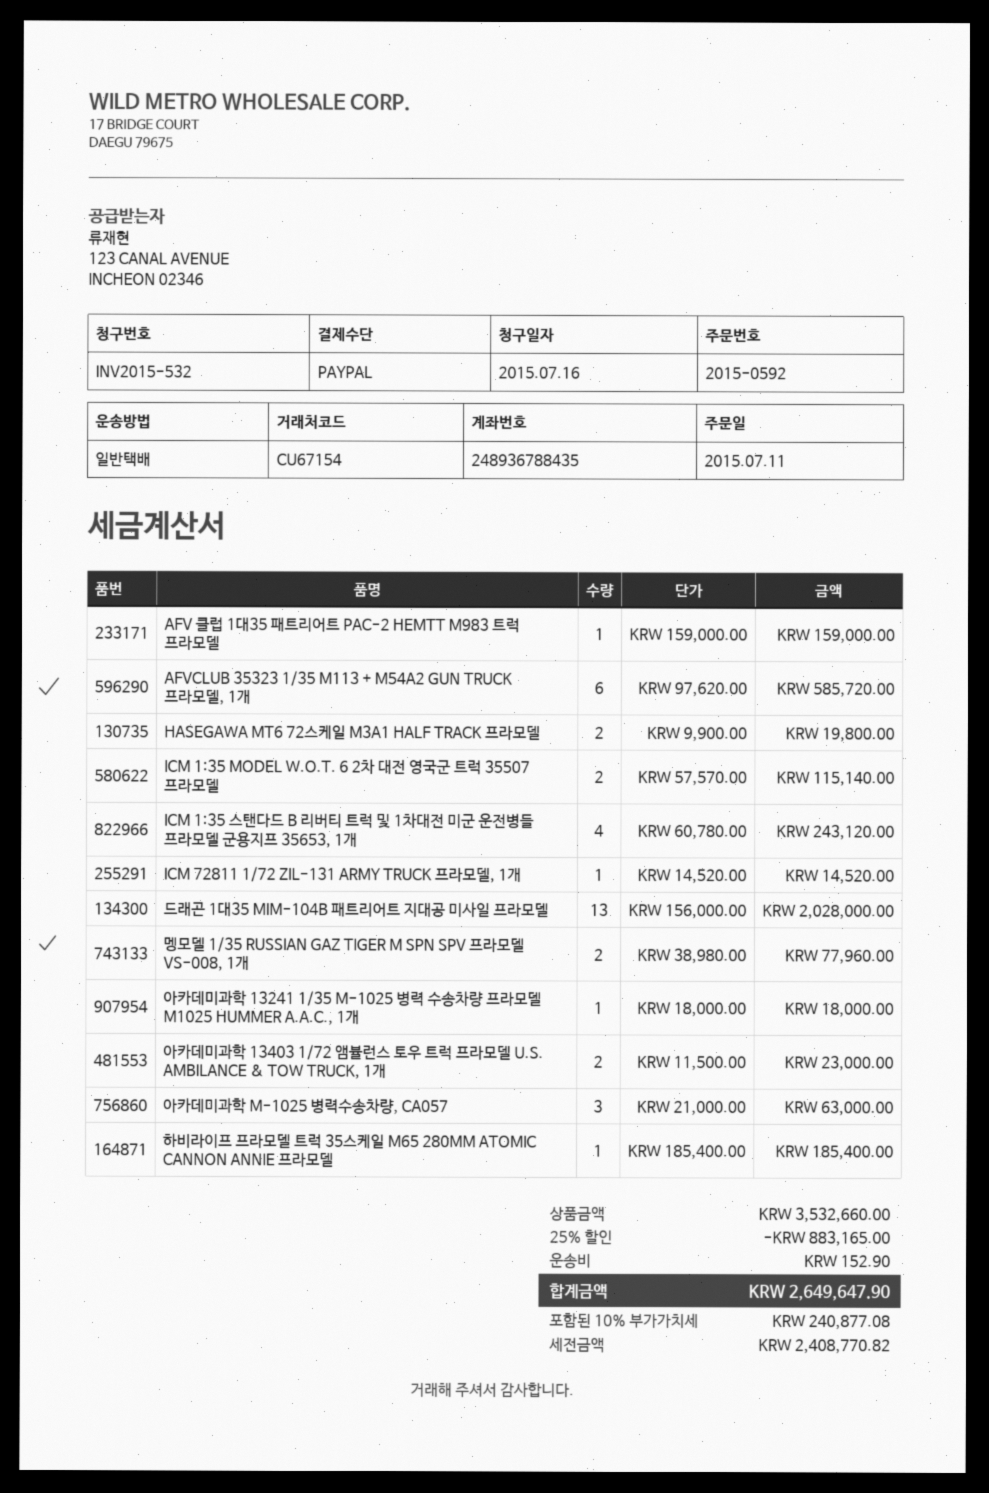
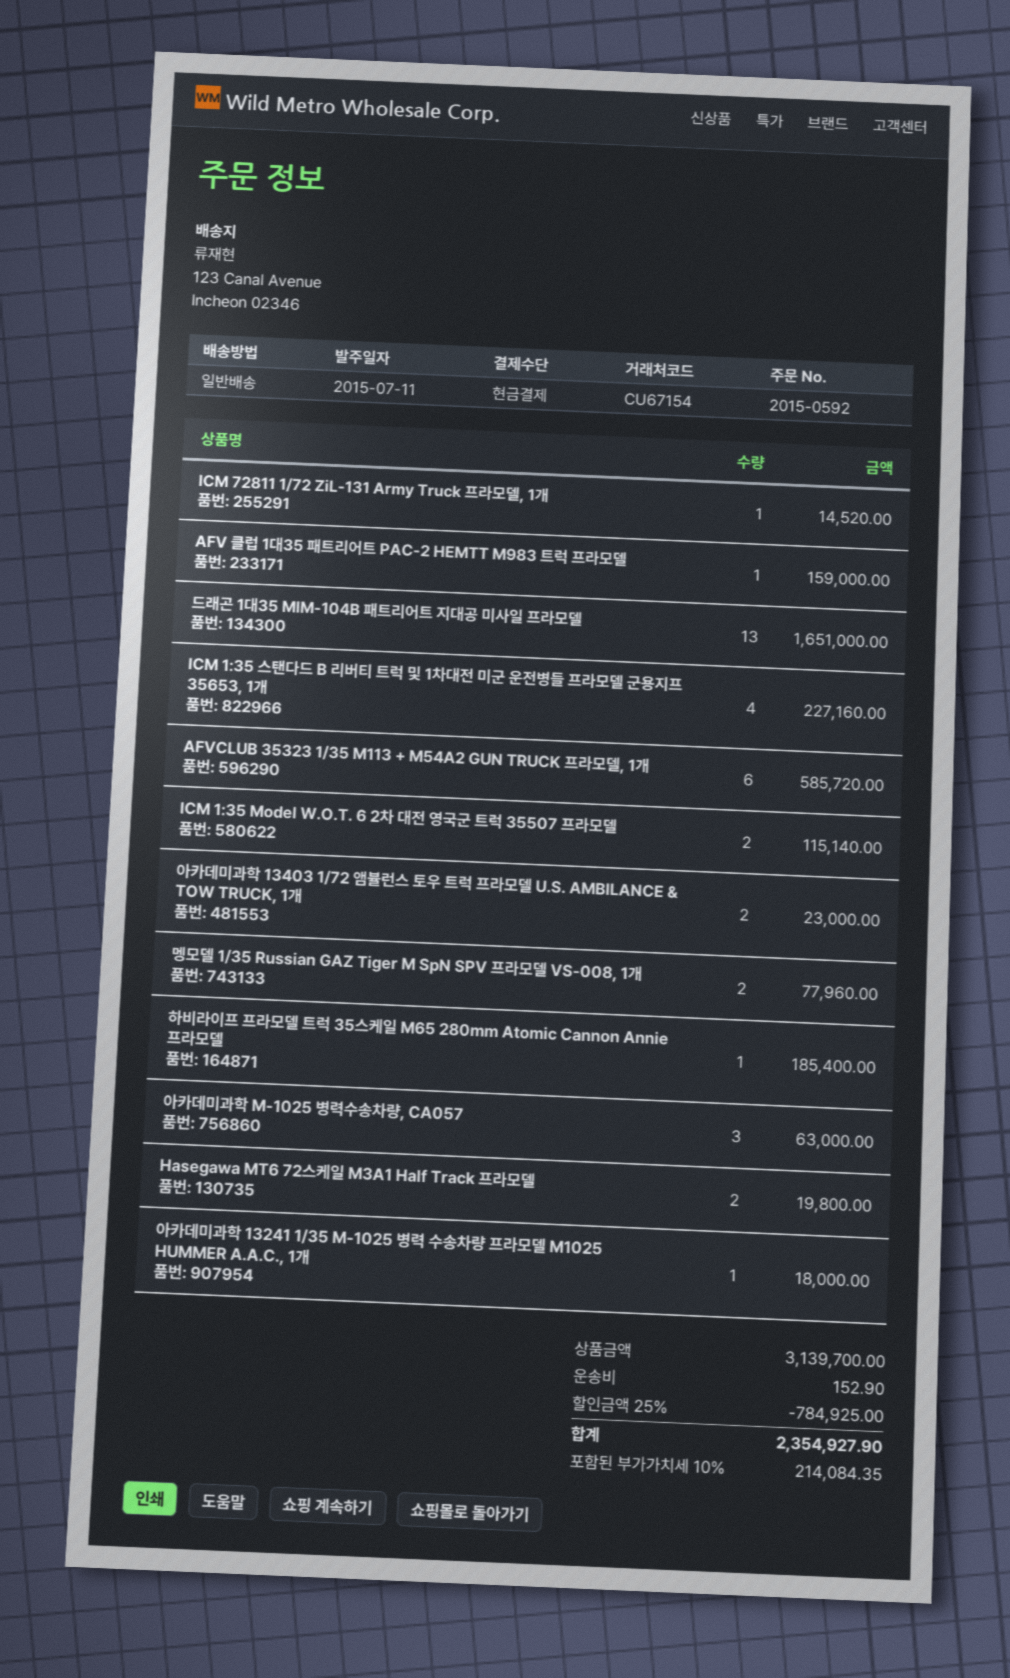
payment method: PayPal -> cash
ICM 1:35 스탠다드 B 리버티 트럭 및 1차대전 미군 운전병들 프라모델 군용지프 35653, 1개: 4 for 243120.00 -> 4 for 227160.00
드래곤 1대35 MIM-104B 패트리어트 지대공 미사일 프라모델: 13 for 2028000.00 -> 13 for 1651000.00
subtotal: 3532660.00 -> 3139700.00
discount: 25% = 883165.00 -> 25% = 784925.00
tax: 10% = 240877.08 -> 10% = 214084.35
total: 2649647.90 -> 2354927.90

